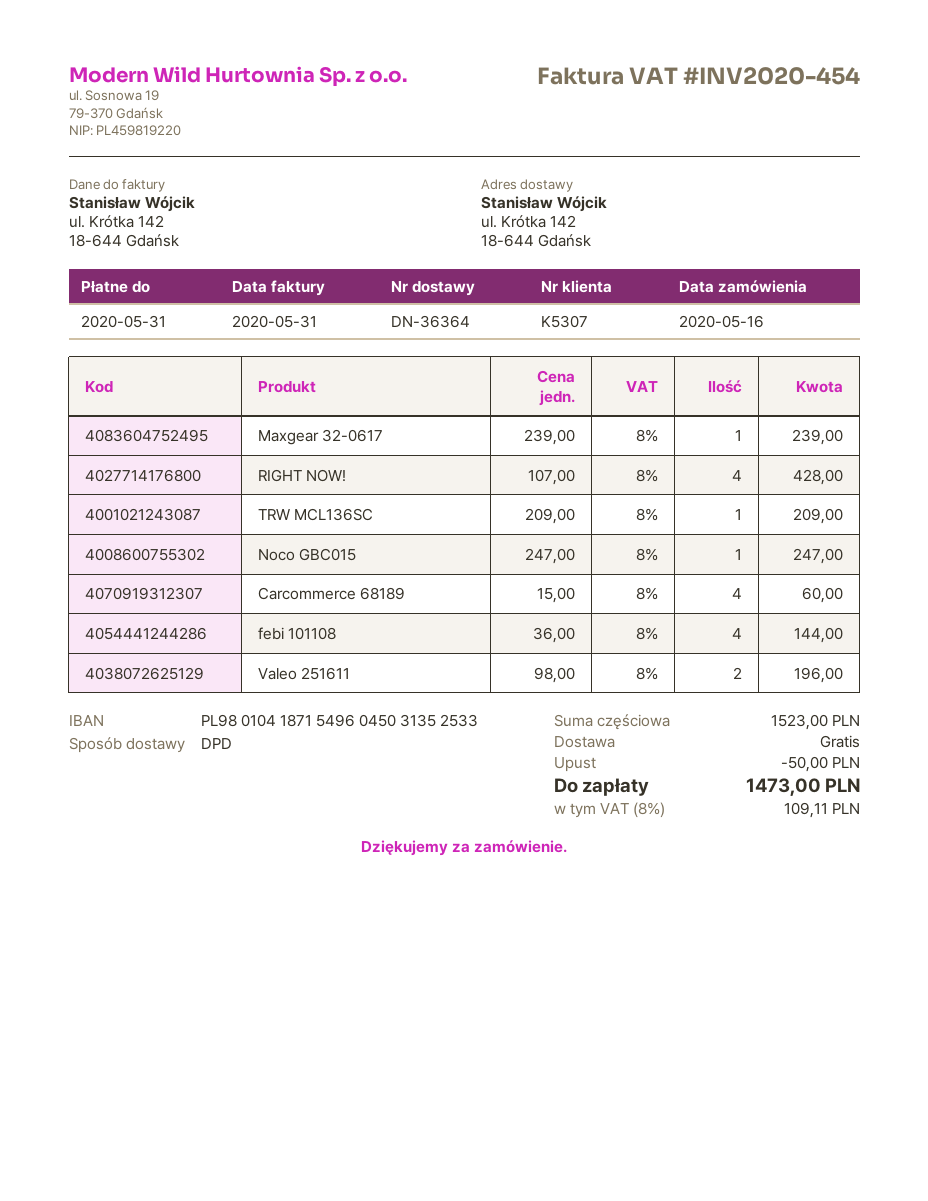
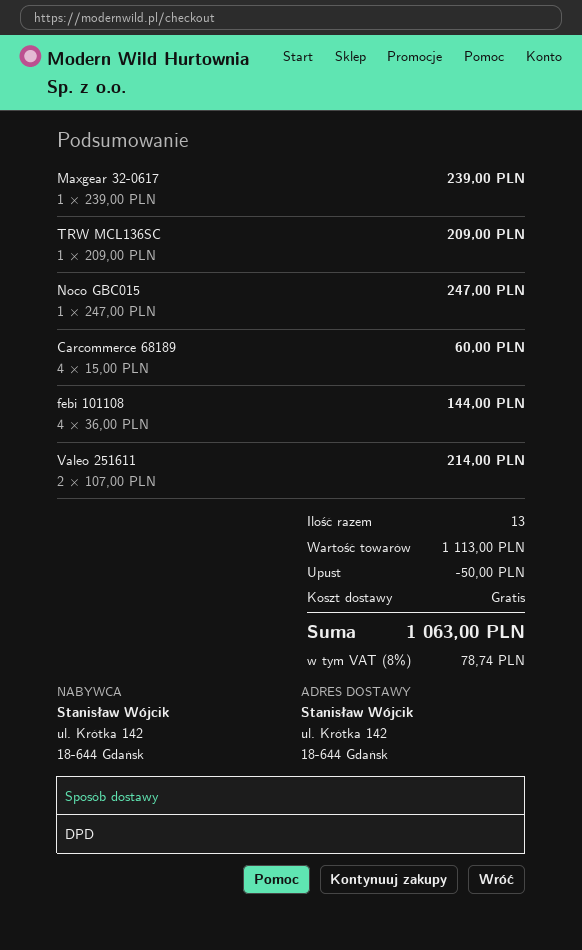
RIGHT NOW!: 4 x 107.00 = 428.00 -> none
Valeo 251611: 2 x 98.00 = 196.00 -> 2 x 107.00 = 214.00
subtotal: 1523.00 -> 1113.00
tax: 8% = 109.11 -> 8% = 78.74
total: 1473.00 -> 1063.00

